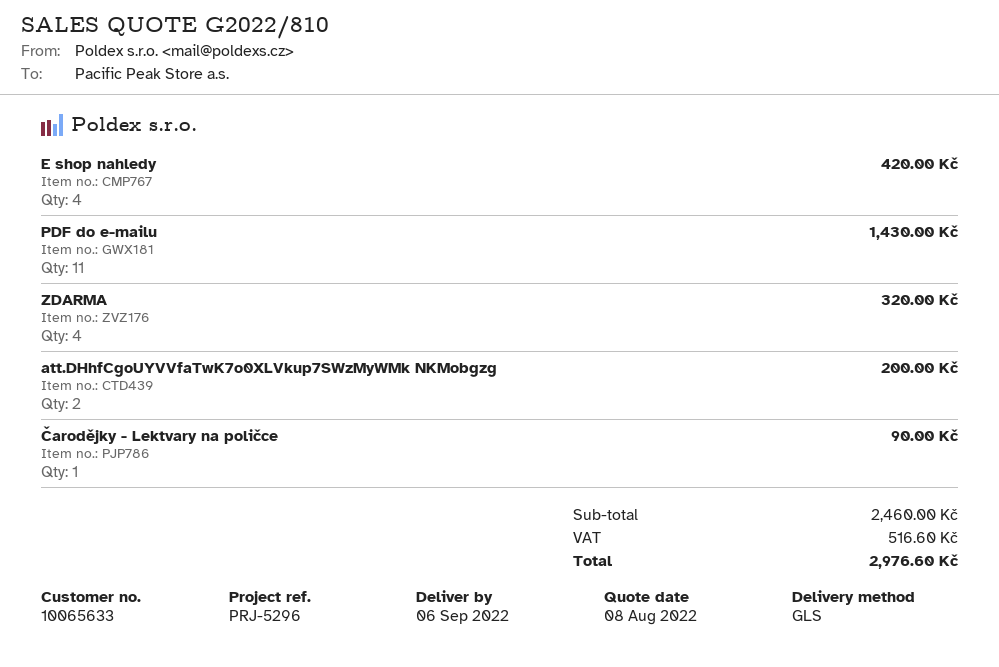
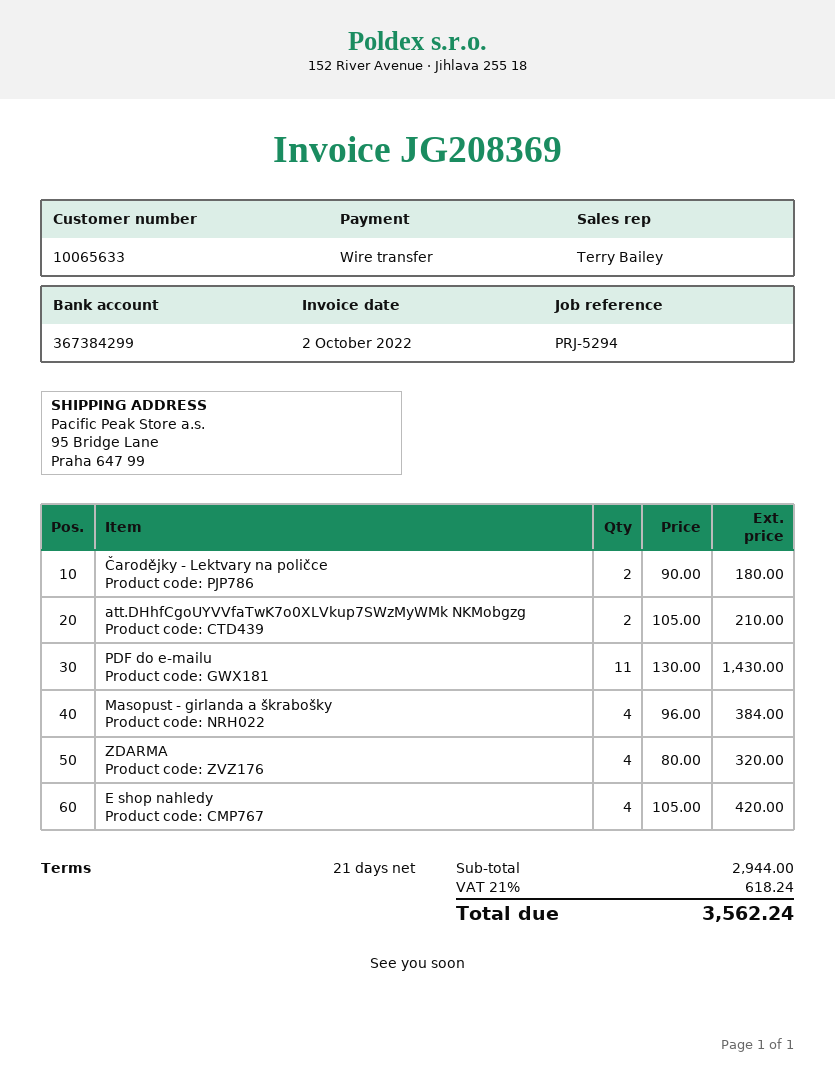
reference: PRJ-5296 -> PRJ-5294
att.DHhfCgoUYVVfaTwK7o0XLVkup7SWzMyWMk NKMobgzg: 2 for 200.00 -> 2 for 210.00
Čarodějky - Lektvary na poličce: 1 for 90.00 -> 2 for 180.00
Masopust - girlanda a škrabošky: none -> 4 for 384.00
subtotal: 2460.00 -> 2944.00
tax: 516.60 -> 618.24
total: 2976.60 -> 3562.24

